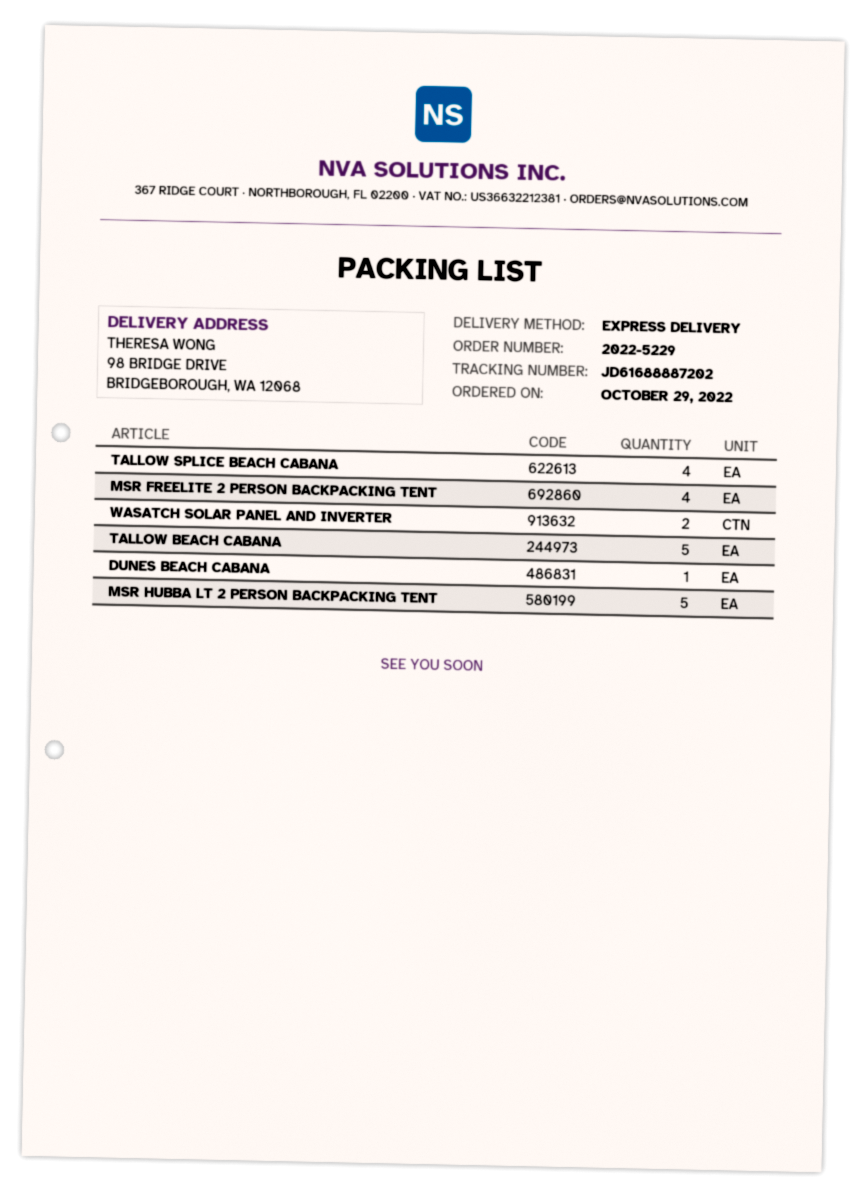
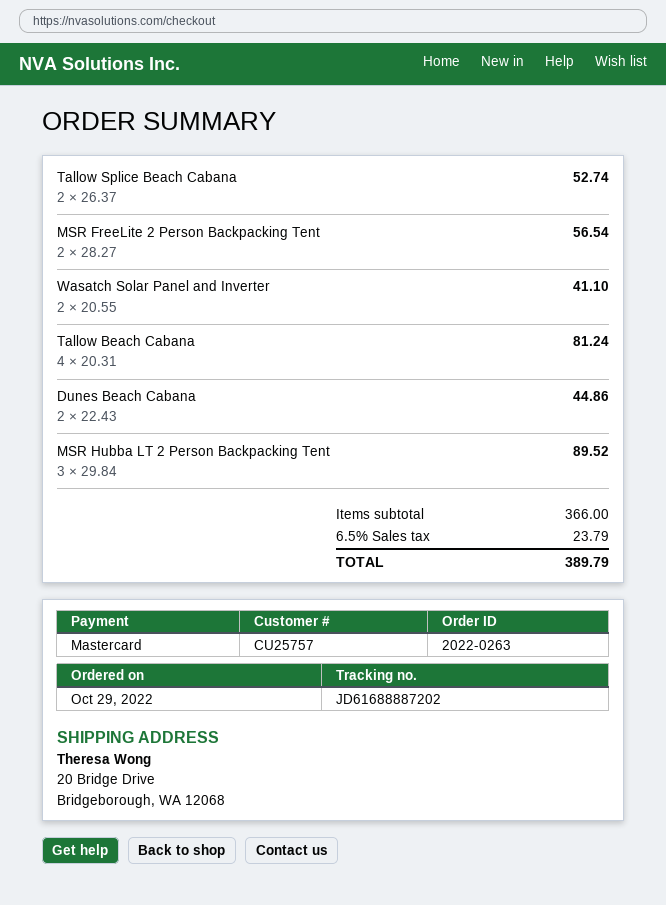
order number: 2022-5229 -> 2022-0263
ship to: 98 BRIDGE DRIVE, BRIDGEBOROUGH, WA 12068 -> 20 Bridge Drive, Bridgeborough, WA 12068
TALLOW SPLICE BEACH CABANA: 4 -> 2
MSR FREELITE 2 PERSON BACKPACKING TENT: 4 -> 2
TALLOW BEACH CABANA: 5 -> 4
DUNES BEACH CABANA: 1 -> 2
MSR HUBBA LT 2 PERSON BACKPACKING TENT: 5 -> 3

